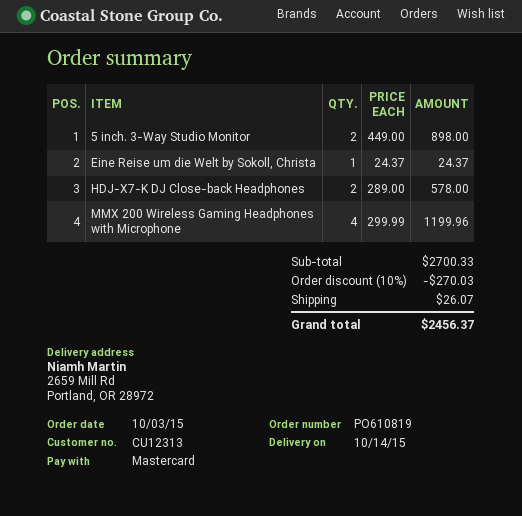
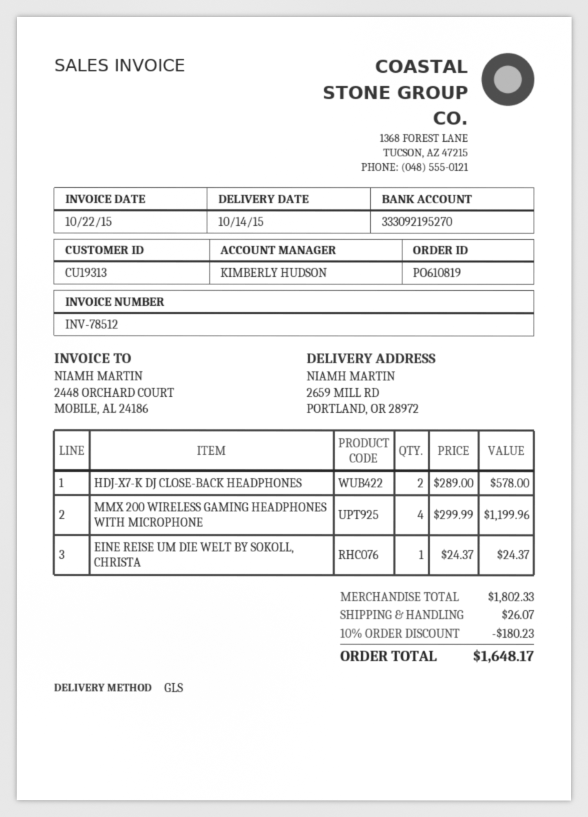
customer number: CU12313 -> CU19313
5 inch. 3-Way Studio Monitor: 2 x 449.00 = 898.00 -> none
subtotal: 2700.33 -> 1802.33
discount: 10% = 270.03 -> 10% = 180.23
total: 2456.37 -> 1648.17

